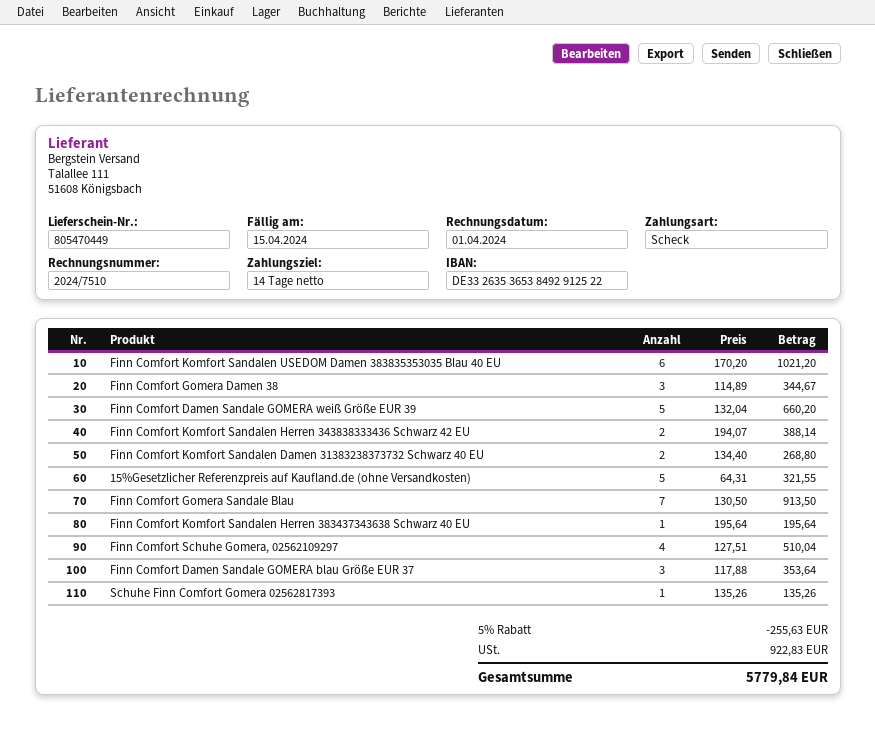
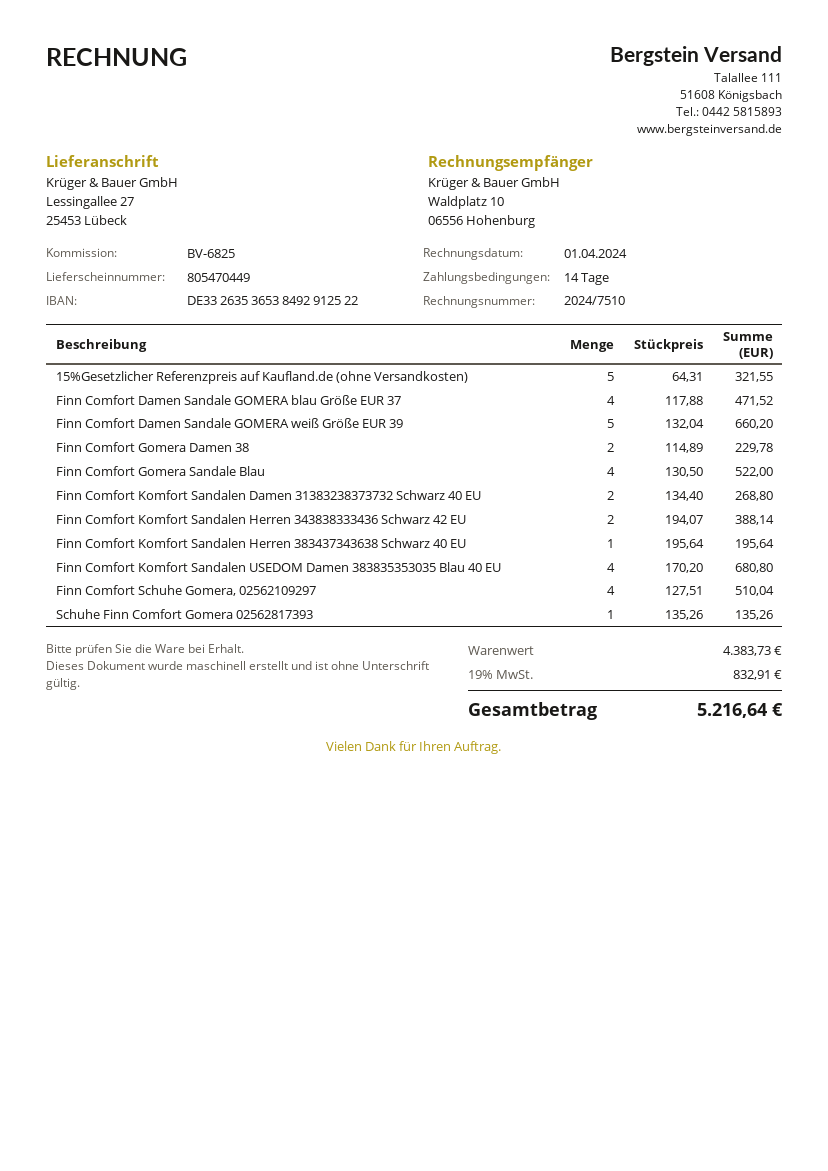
Finn Comfort Komfort Sandalen USEDOM Damen 383835353035 Blau 40 EU: 6 x 170.20 = 1021.20 -> 4 x 170.20 = 680.80
Finn Comfort Gomera Damen 38: 3 x 114.89 = 344.67 -> 2 x 114.89 = 229.78
Finn Comfort Gomera Sandale Blau: 7 x 130.50 = 913.50 -> 4 x 130.50 = 522.00
Finn Comfort Damen Sandale GOMERA blau Größe EUR 37: 3 x 117.88 = 353.64 -> 4 x 117.88 = 471.52
discount: 5% = 255.63 -> none
tax: 922.83 -> 832.91
total: 5779.84 -> 5216.64

